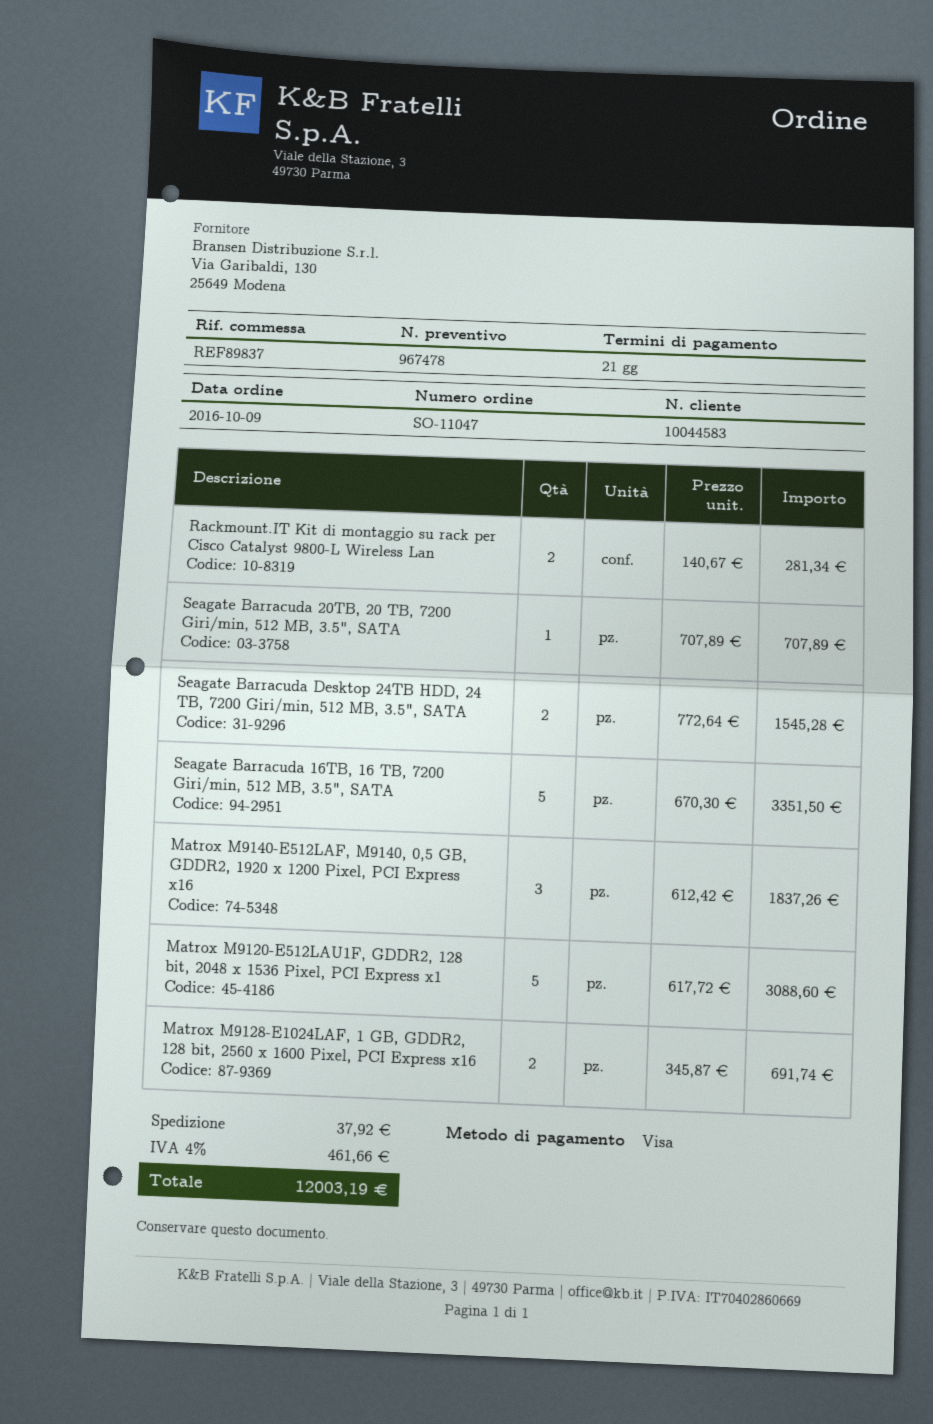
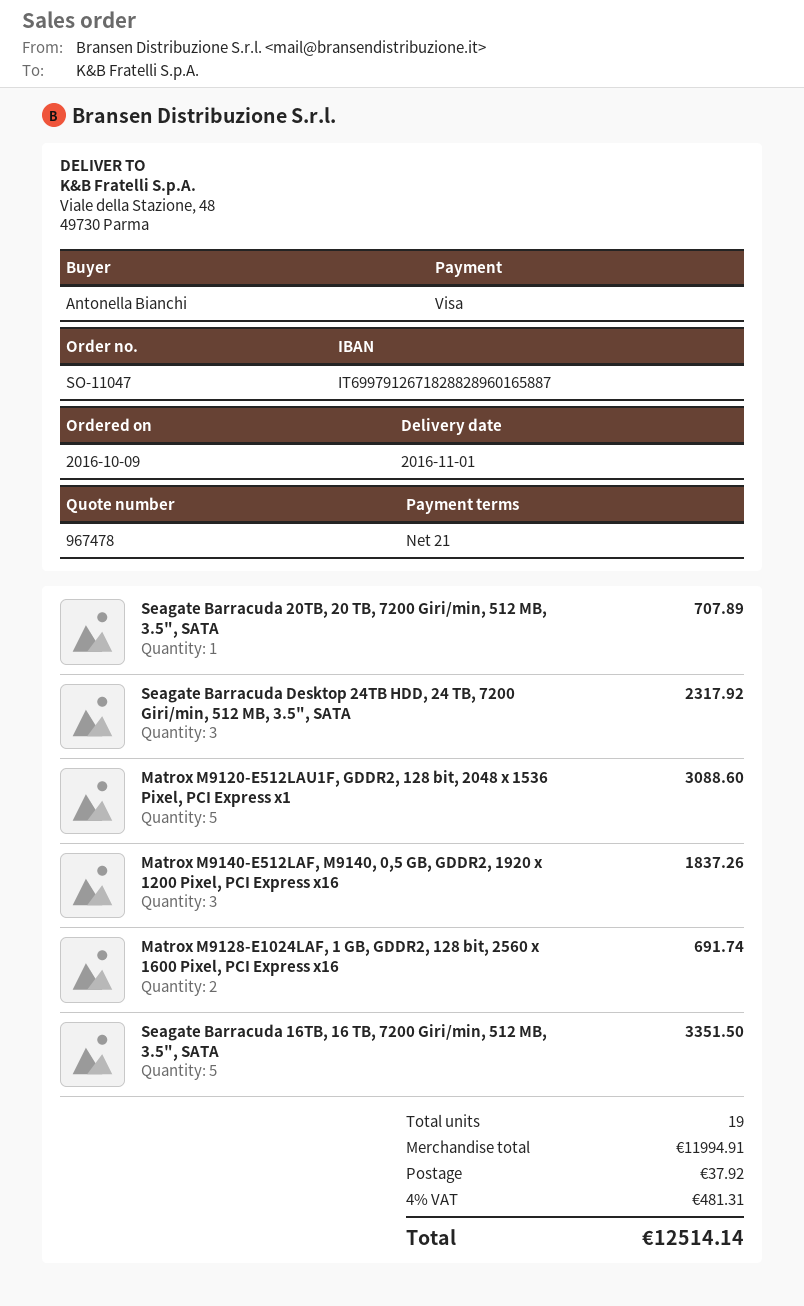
Rackmount.IT Kit di montaggio su rack per Cisco Catalyst 9800-L Wireless Lan: 2 for 281.34 -> none
Seagate Barracuda Desktop 24TB HDD, 24 TB, 7200 Giri/min, 512 MB, 3.5", SATA: 2 for 1545.28 -> 3 for 2317.92
tax: 4% = 461.66 -> 4% = 481.31
total: 12003.19 -> 12514.14

